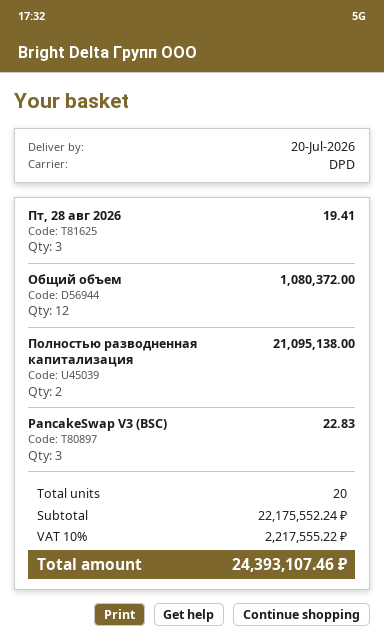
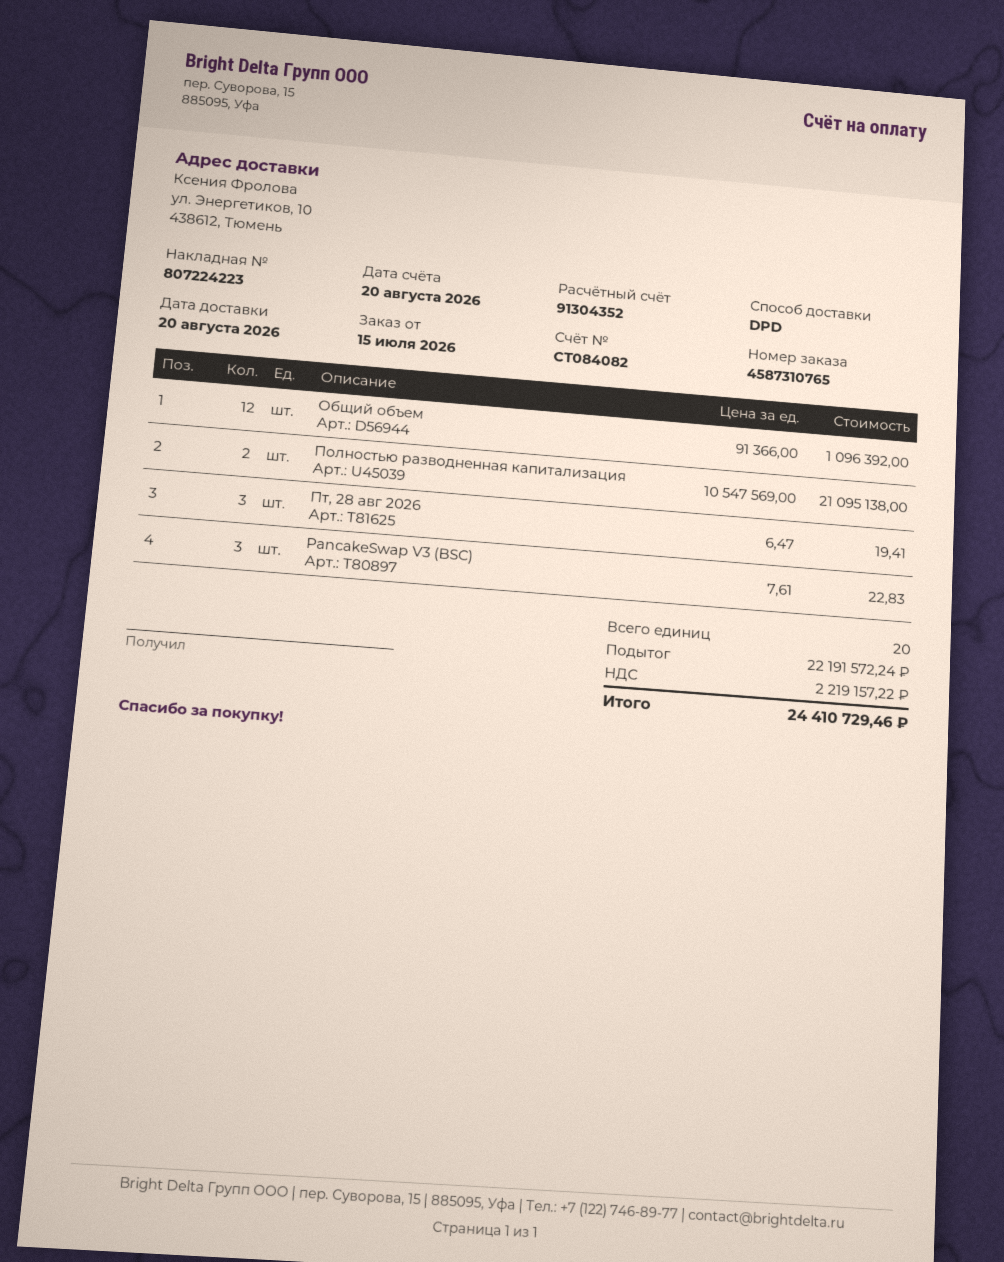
delivery date: 2026-07-20 -> 2026-08-20
Общий объем: 12 for 1080372.00 -> 12 for 1096392.00
subtotal: 22175552.24 -> 22191572.24
tax: 2217555.22 -> 2219157.22
total: 24393107.46 -> 24410729.46

